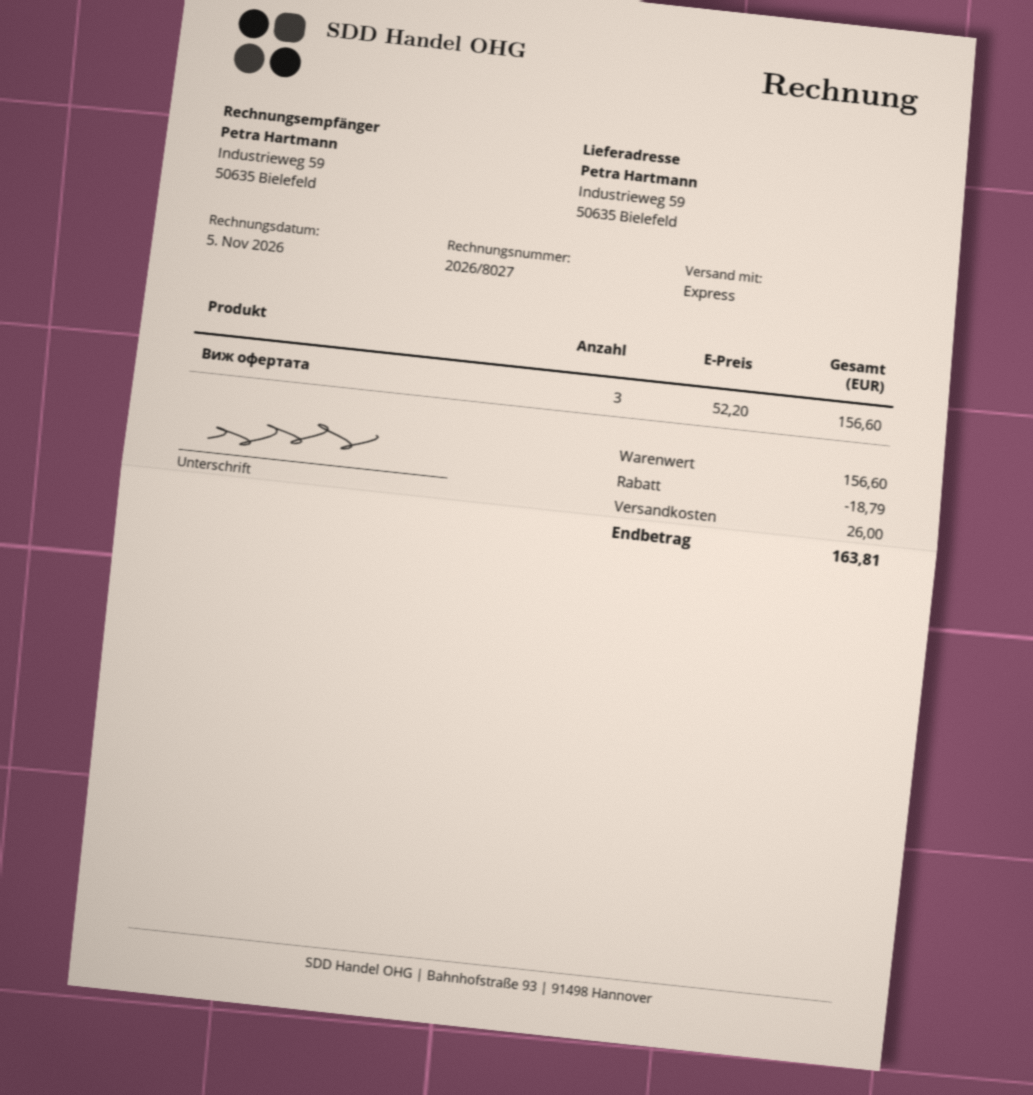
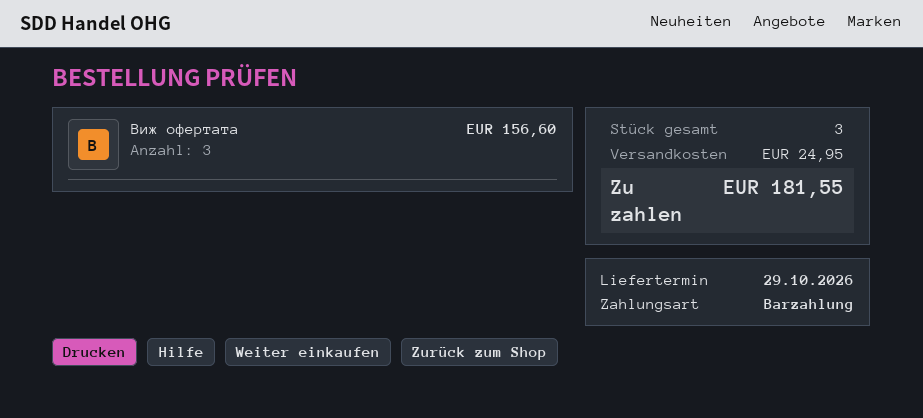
discount: 18.79 -> none
shipping: 26.00 -> 24.95
total: 163.81 -> 181.55

